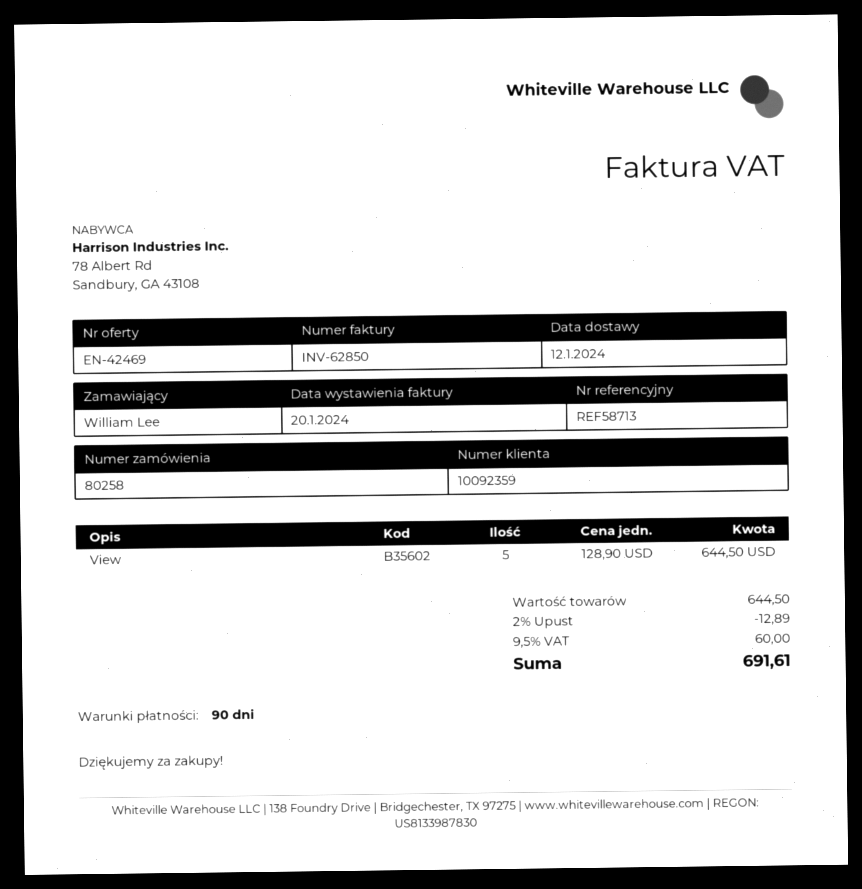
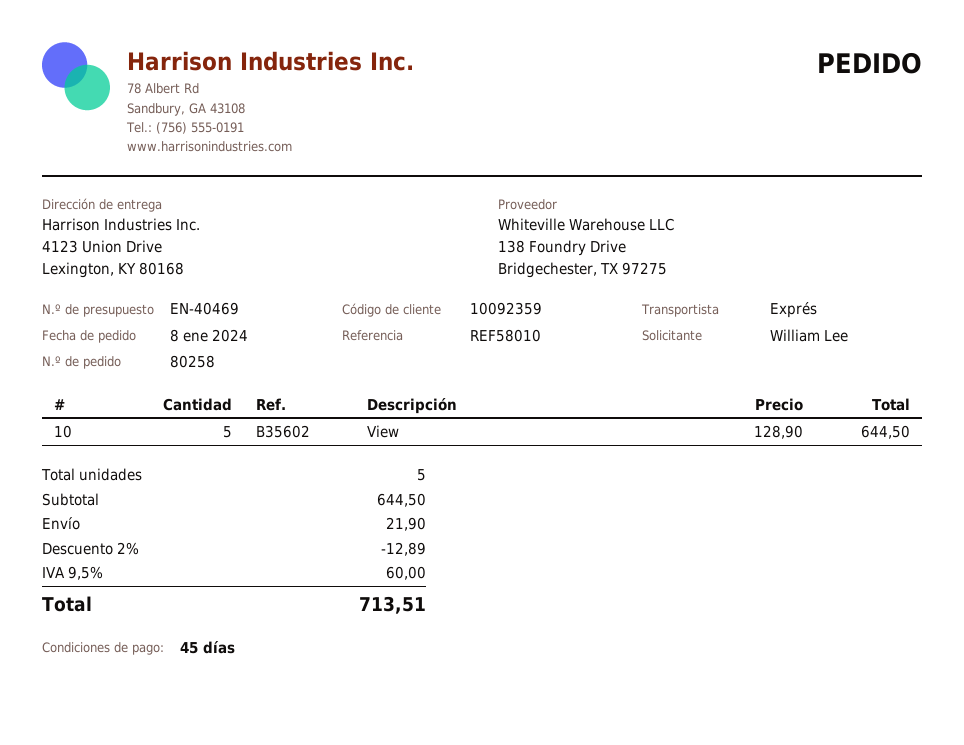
quote number: EN-42469 -> EN-40469
payment terms: 90 days -> 45 days
reference: REF58713 -> REF58010
shipping: none -> 21.90
total: 691.61 -> 713.51

